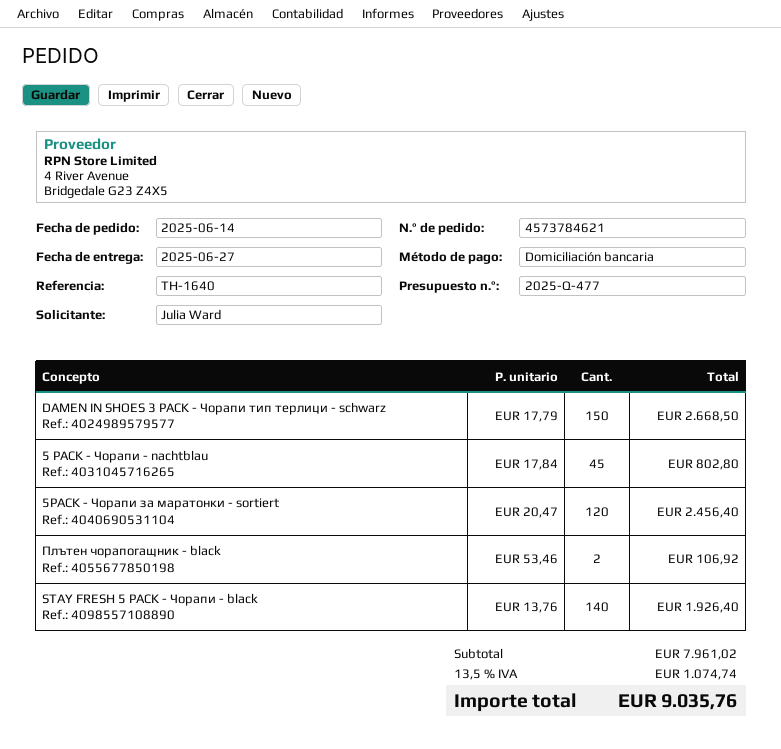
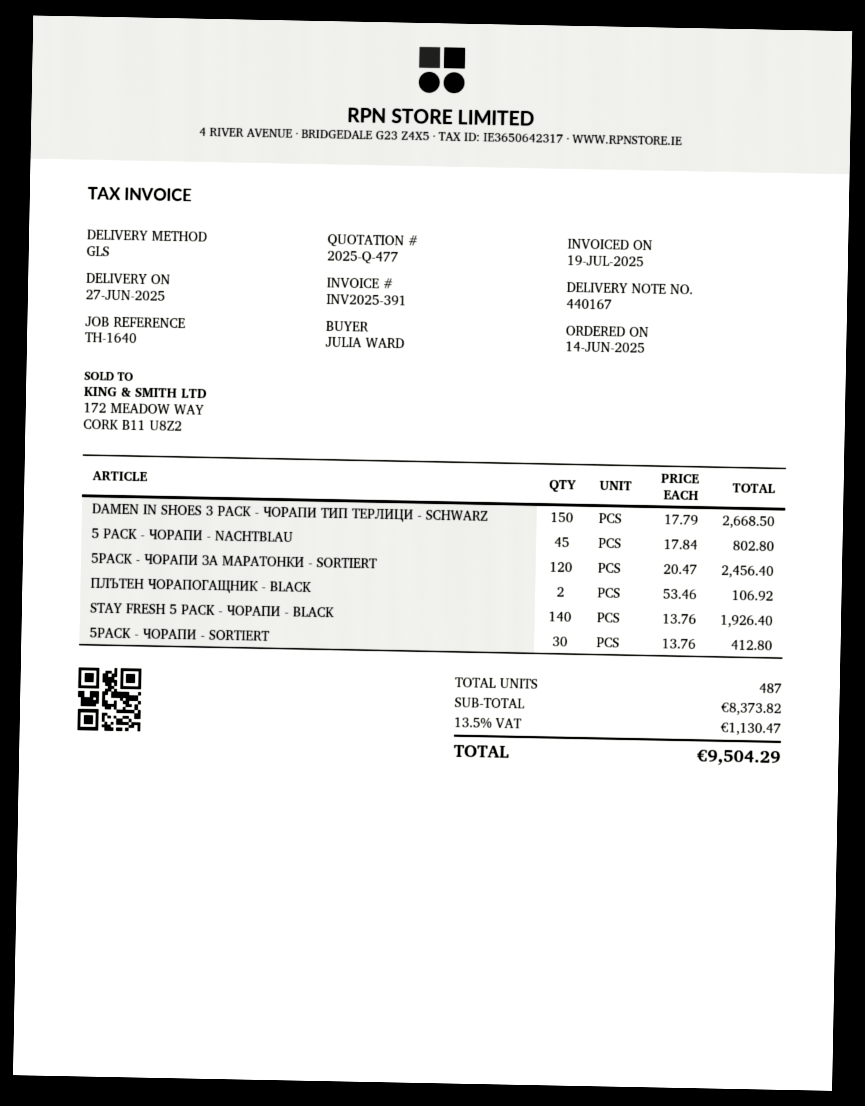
5PACK - ЧОРАПИ - SORTIERT: none -> 30 x 13.76 = 412.80
subtotal: 7961.02 -> 8373.82
tax: 13.5% = 1074.74 -> 13.5% = 1130.47
total: 9035.76 -> 9504.29

